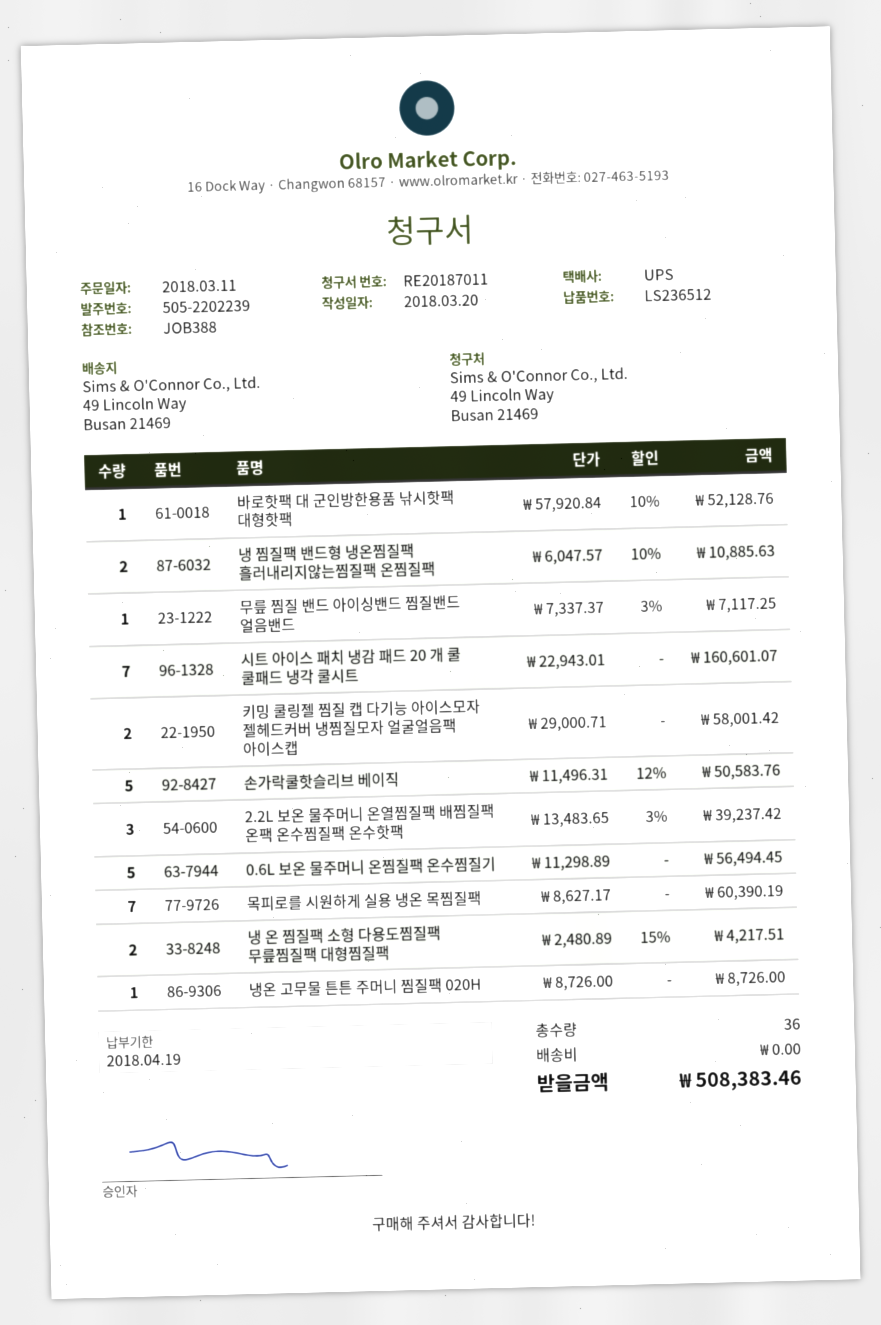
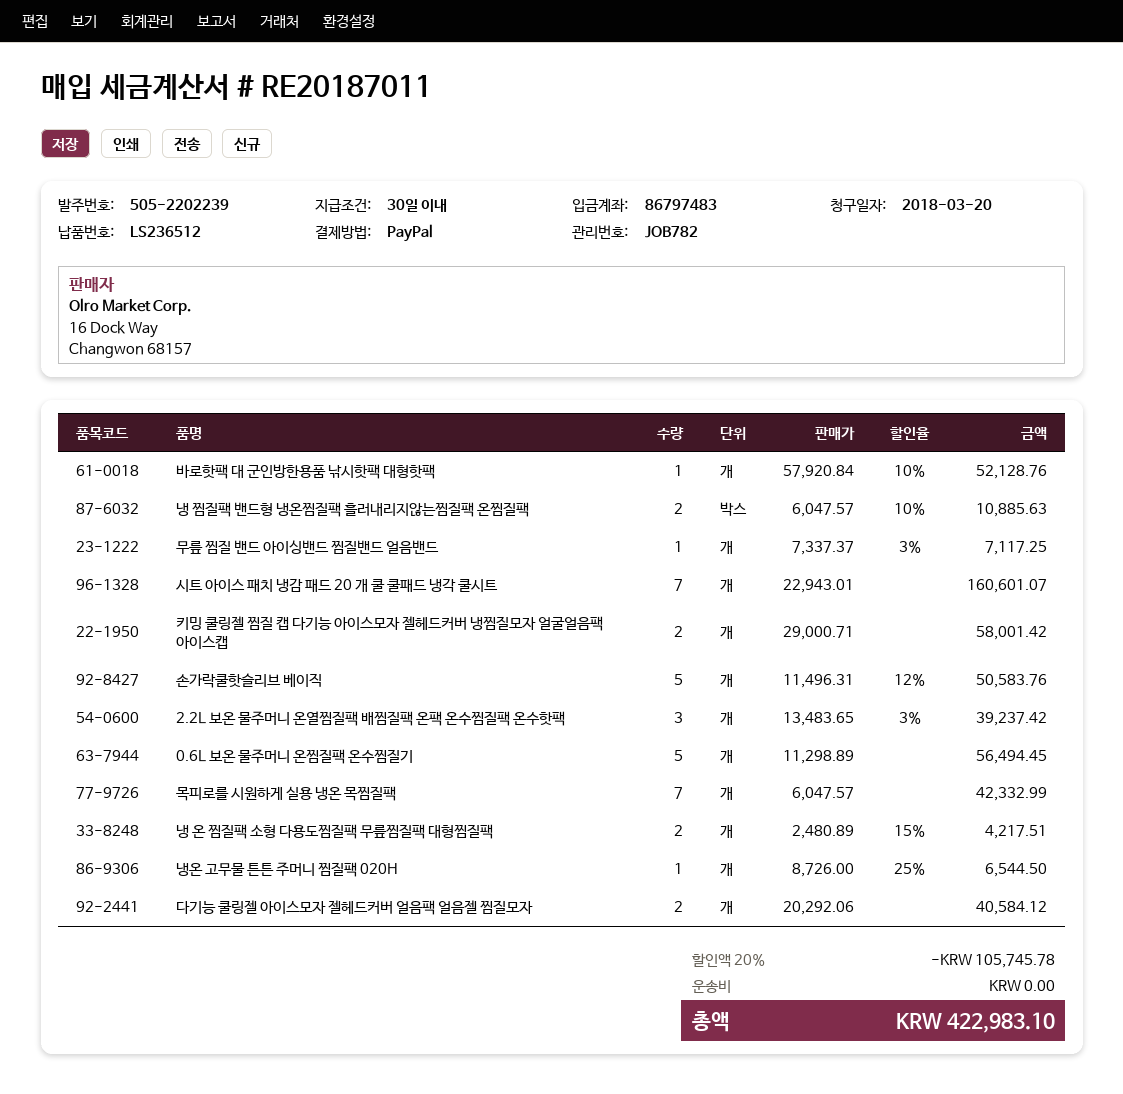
reference: JOB388 -> JOB782
목피로를 시원하게 실용 냉온 목찜질팩: 7 x 8627.17 = 60390.19 -> 7 x 6047.57 = 42332.99
냉온 고무물 튼튼 주머니 찜질팩 020H: 1 x 8726.00 = 8726.00 -> 1 x 8726.00 - 25% = 6544.50
다기능 쿨링젤 아이스모자 젤헤드커버 얼음팩 얼음젤 찜질모자: none -> 2 x 20292.06 = 40584.12
discount: none -> 20% = 105745.78
total: 508383.46 -> 422983.10

